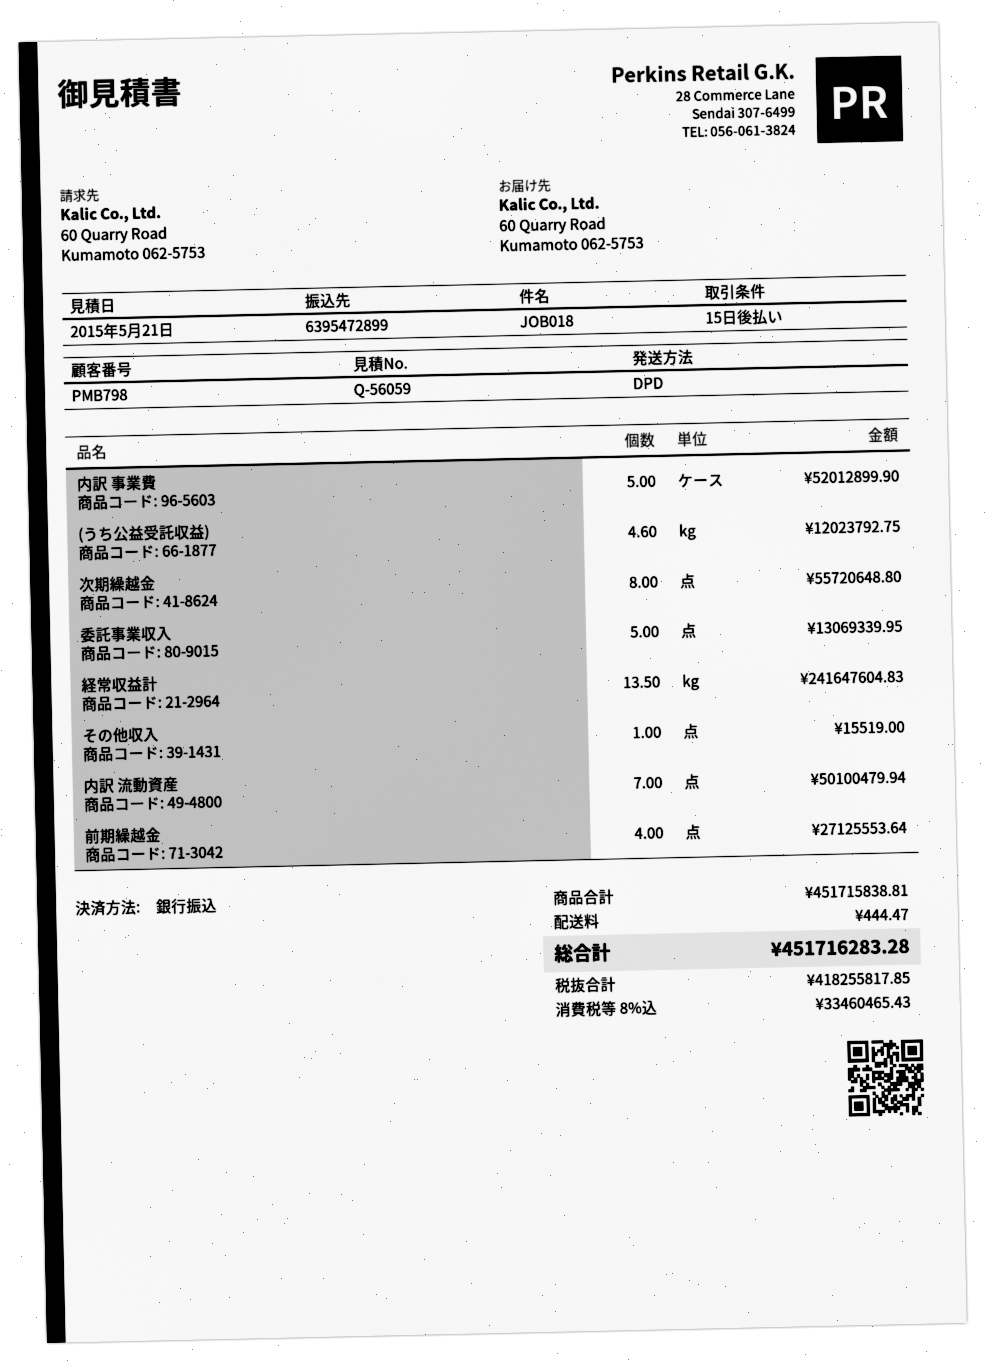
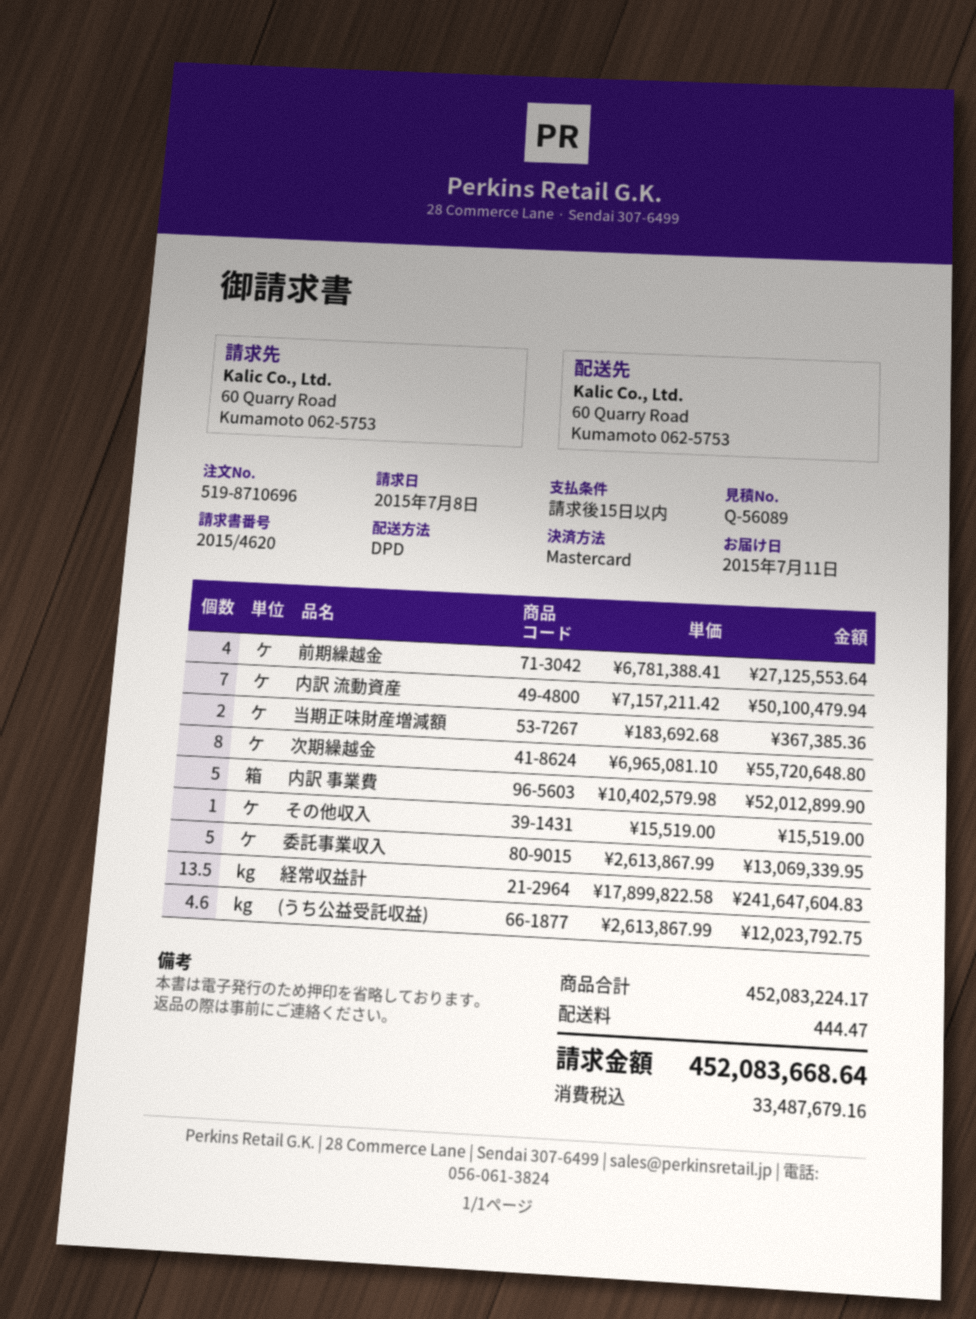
quote number: Q-56059 -> Q-56089
payment method: bank transfer -> Mastercard
当期正味財産増減額: none -> 2 for 367385.36
subtotal: 451715838.81 -> 452083224.17
tax: 33460465.43 -> 33487679.16
total: 451716283.28 -> 452083668.64

